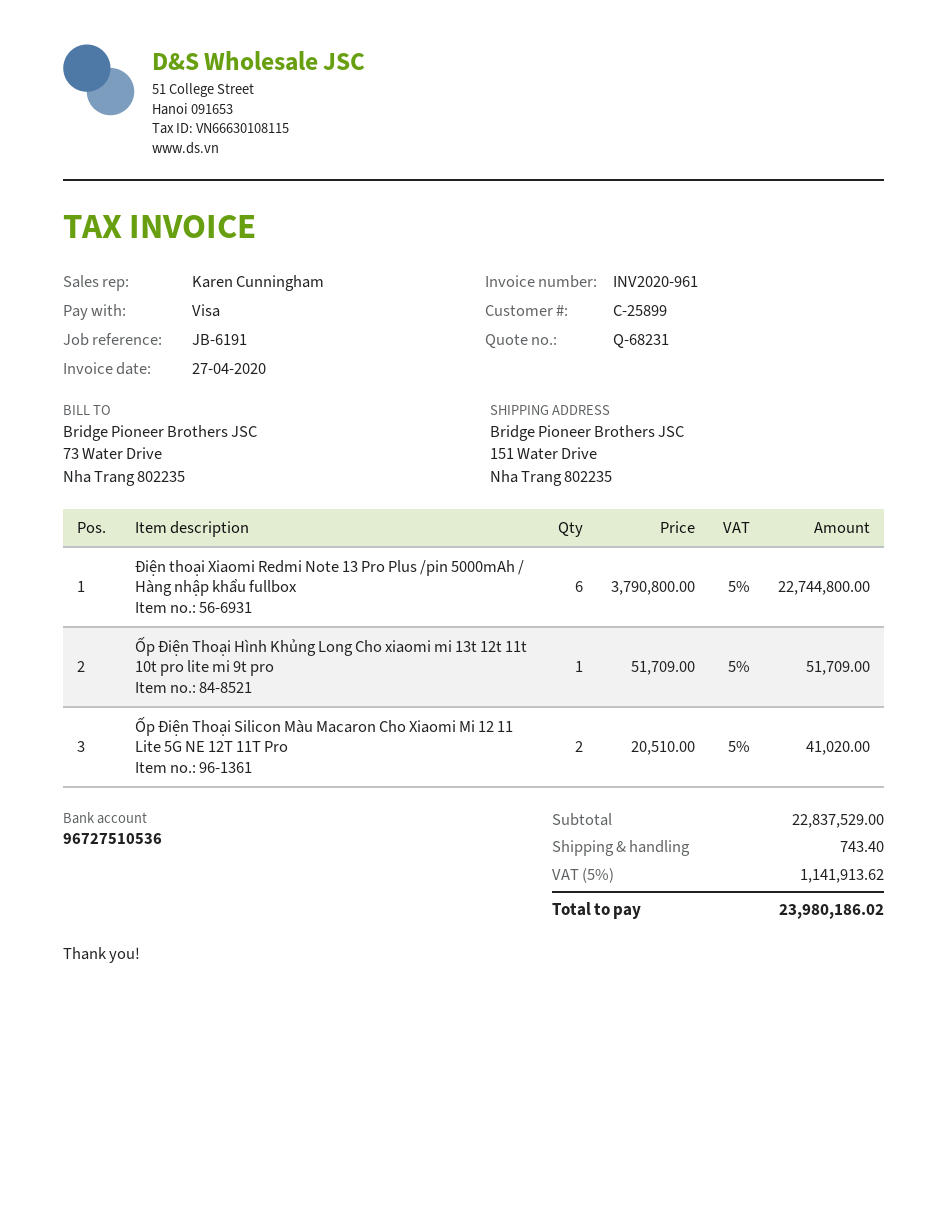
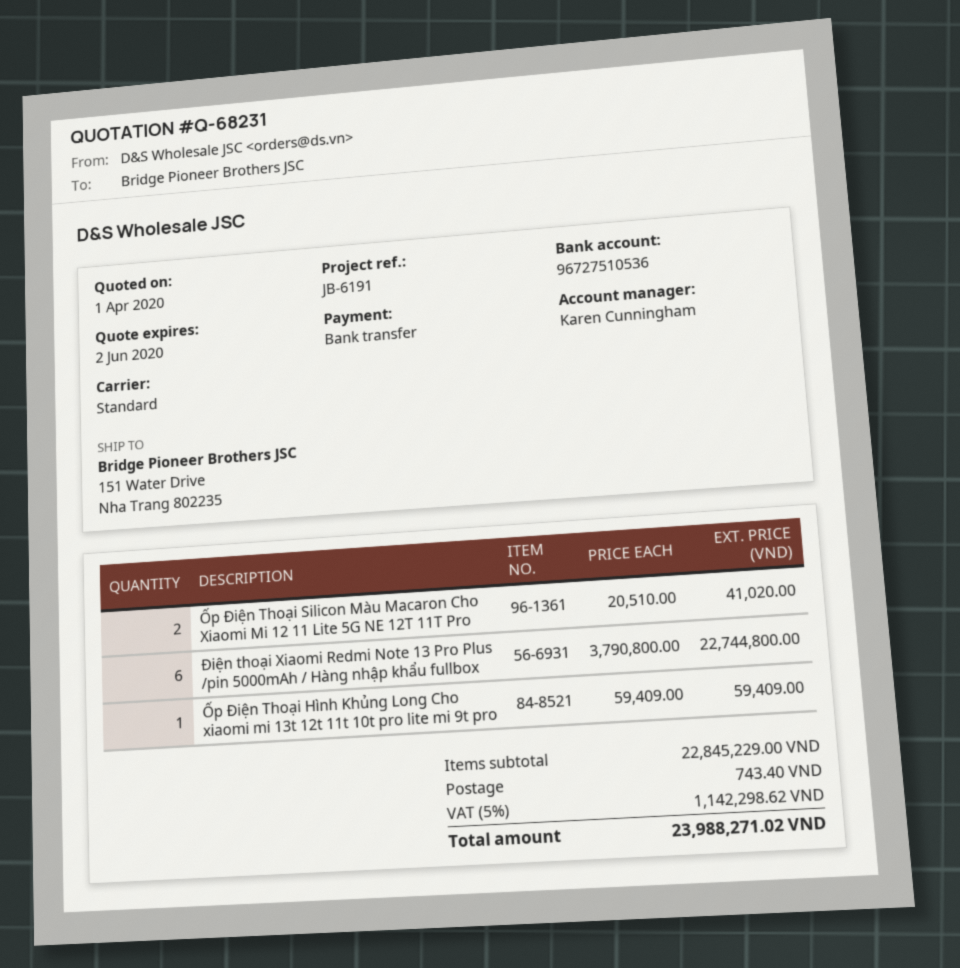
payment method: Visa -> bank transfer
Ốp Điện Thoại Hình Khủng Long Cho xiaomi mi 13t 12t 11t 10t pro lite mi 9t pro: 1 x 51709.00 = 51709.00 -> 1 x 59409.00 = 59409.00
subtotal: 22837529.00 -> 22845229.00
tax: 5% = 1141913.62 -> 5% = 1142298.62
total: 23980186.02 -> 23988271.02

